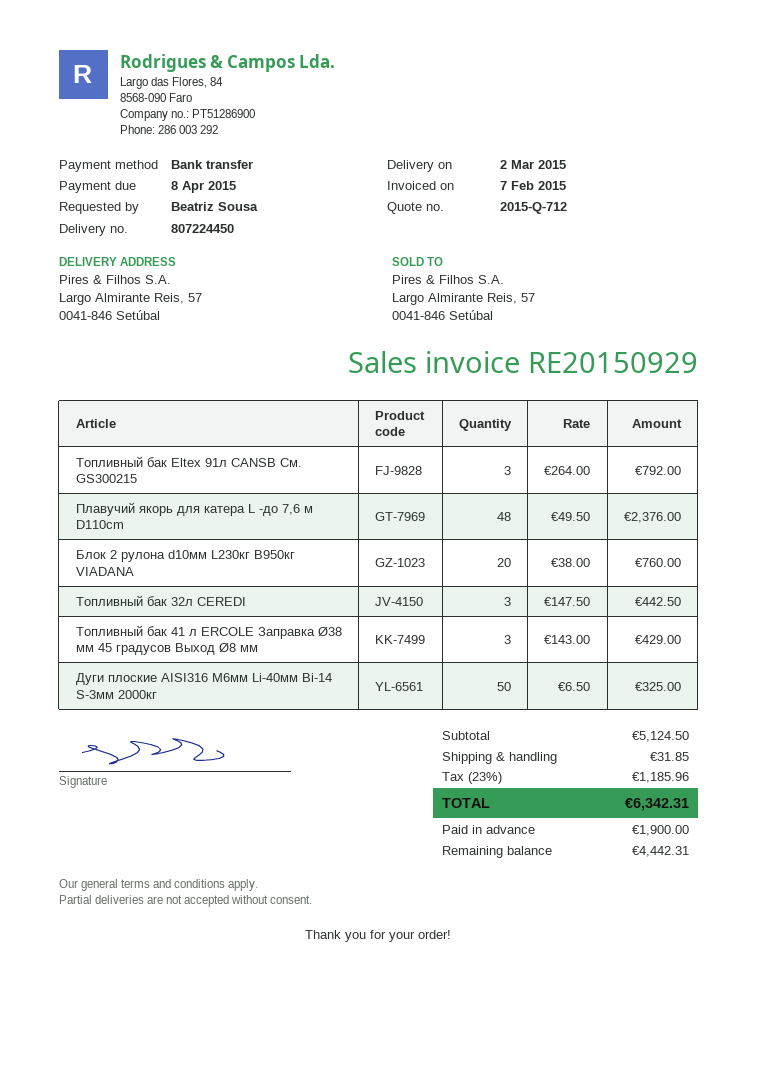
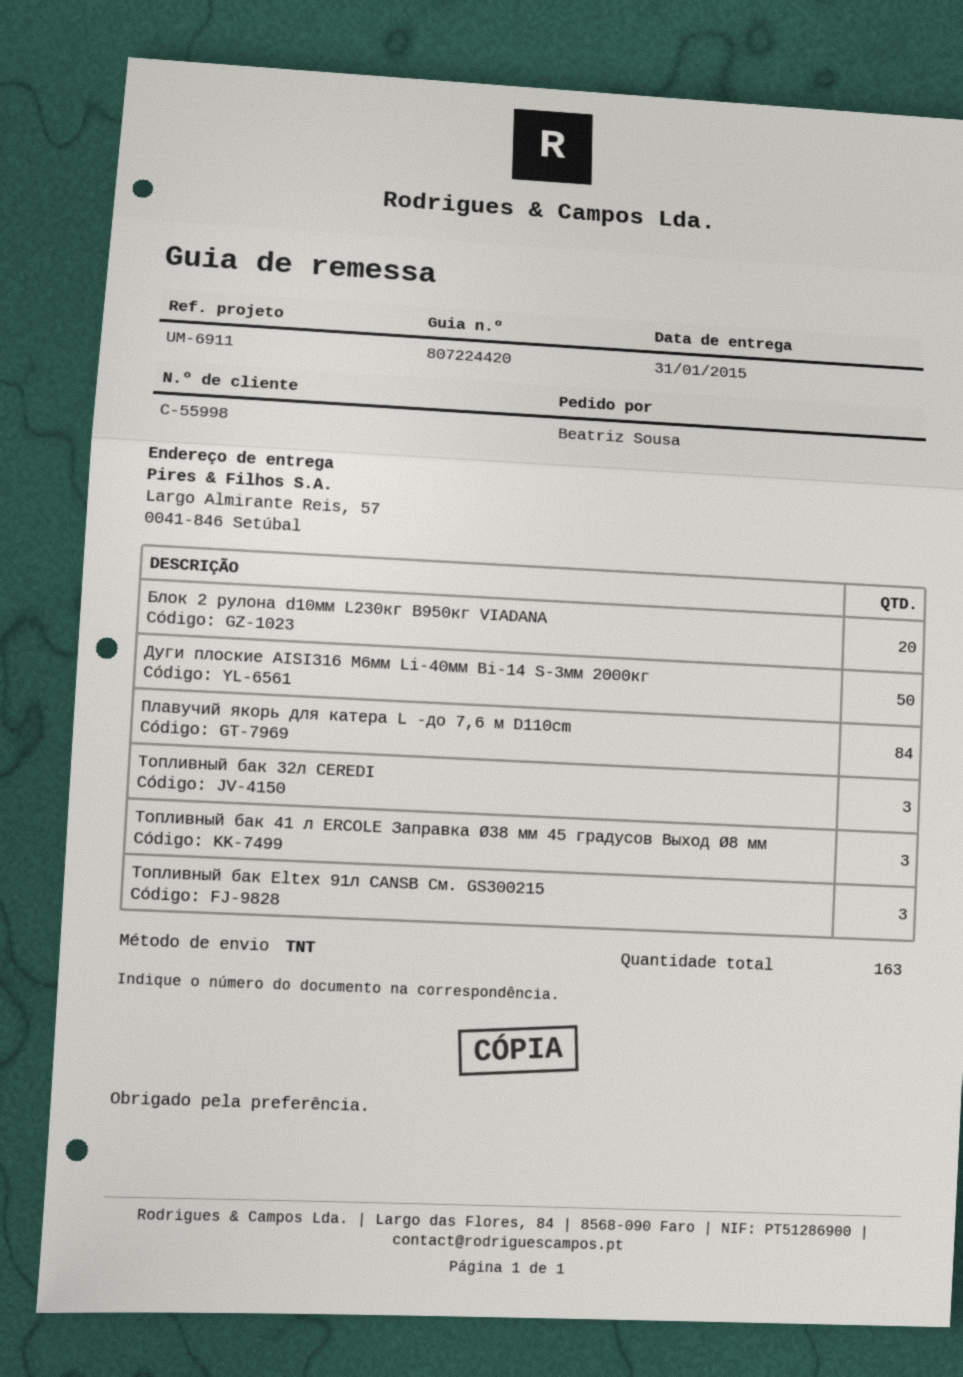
delivery note number: 807224450 -> 807224420
delivery date: 2015-03-02 -> 2015-01-31
Плавучий якорь для катера L -до 7,6 м D110cm: 48 -> 84

